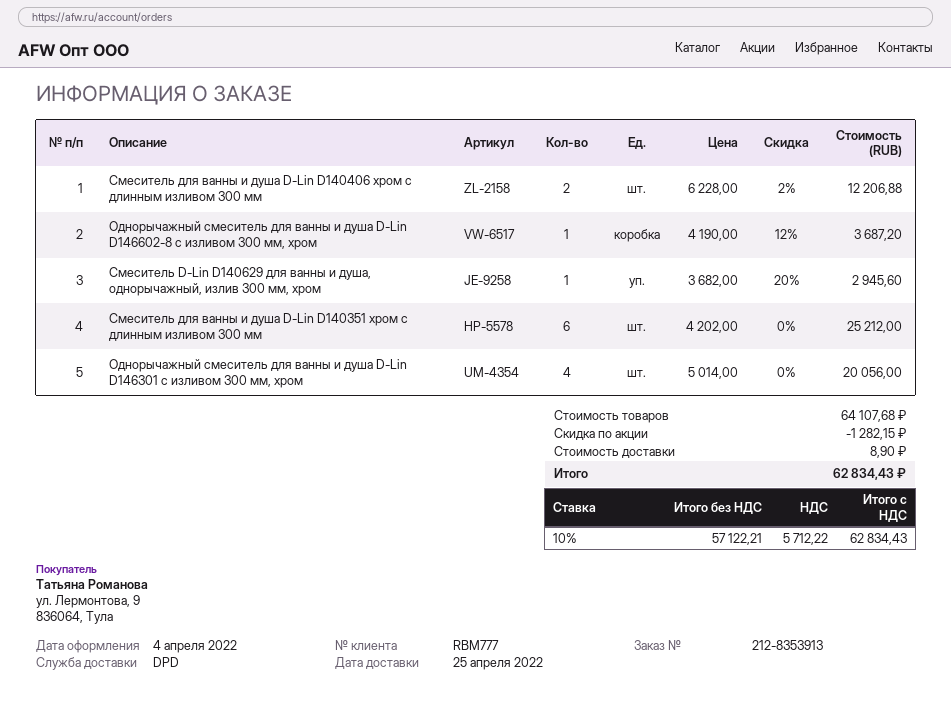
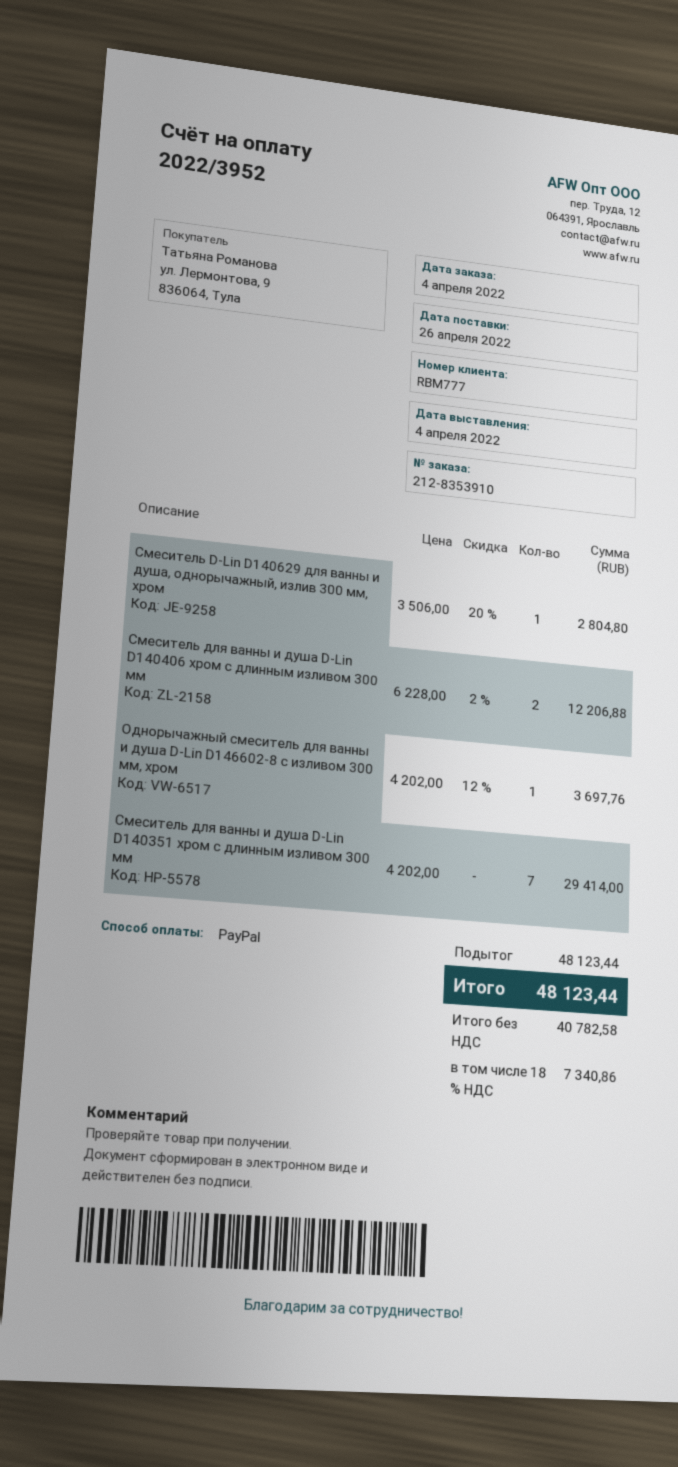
order number: 212-8353913 -> 212-8353910
delivery date: 2022-04-25 -> 2022-04-26
Однорычажный смеситель для ванны и душа D-Lin D146602-8 с изливом 300 мм, хром: 1 x 4190.00 - 12% = 3687.20 -> 1 x 4202.00 - 12% = 3697.76
Смеситель D-Lin D140629 для ванны и душа, однорычажный, излив 300 мм, хром: 1 x 3682.00 - 20% = 2945.60 -> 1 x 3506.00 - 20% = 2804.80
Смеситель для ванны и душа D-Lin D140351 хром с длинным изливом 300 мм: 6 x 4202.00 = 25212.00 -> 7 x 4202.00 = 29414.00
Однорычажный смеситель для ванны и душа D-Lin D146301 с изливом 300 мм, хром: 4 x 5014.00 = 20056.00 -> none
subtotal: 64107.68 -> 48123.44
discount: 1282.15 -> none
shipping: 8.90 -> none
net: 57122.21 -> 40782.58
tax: 10% = 5712.22 -> 18% = 7340.86
total: 62834.43 -> 48123.44

